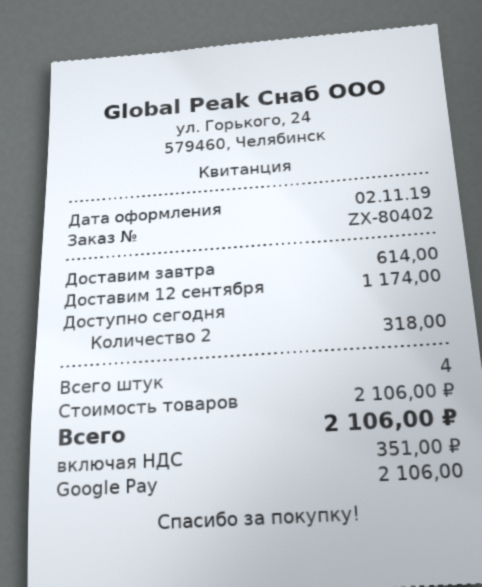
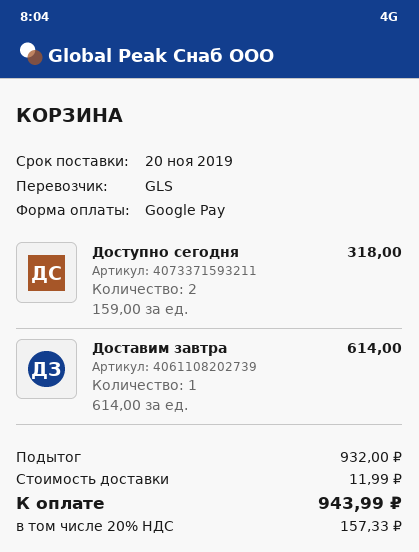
Доставим 12 сентября: 1 for 1174.00 -> none
subtotal: 2106.00 -> 932.00
shipping: none -> 11.99
tax: 351.00 -> 157.33
total: 2106.00 -> 943.99

